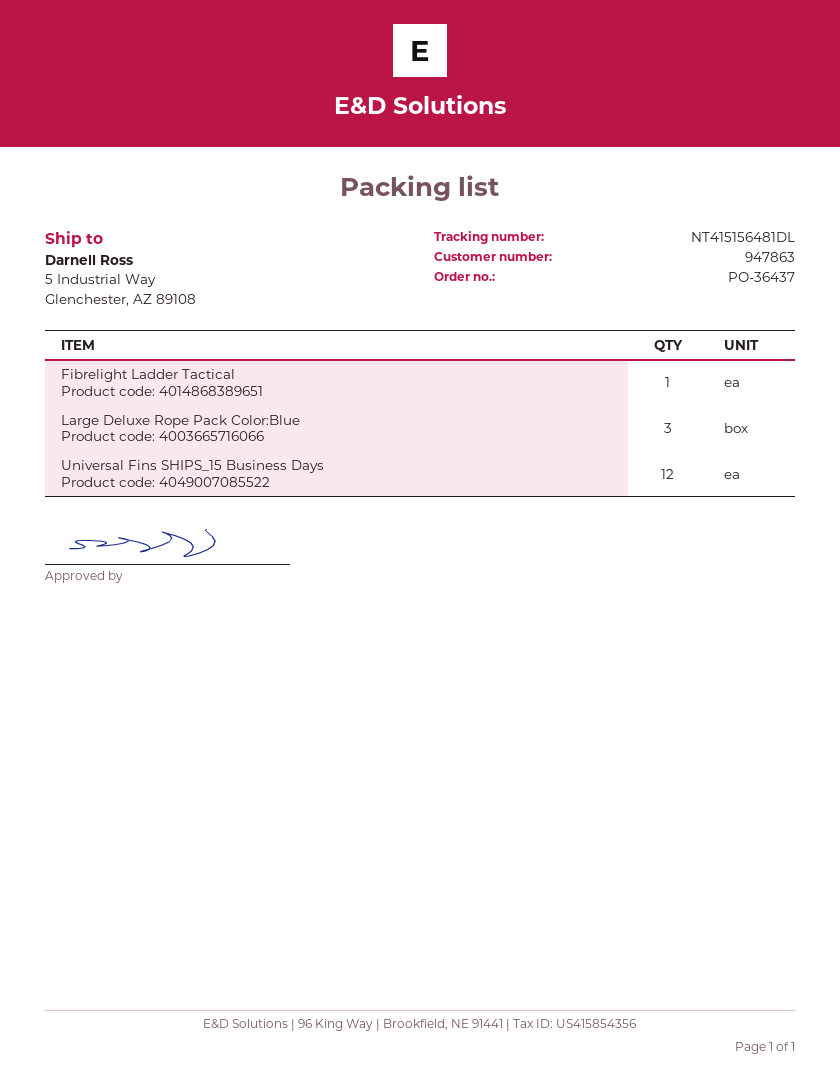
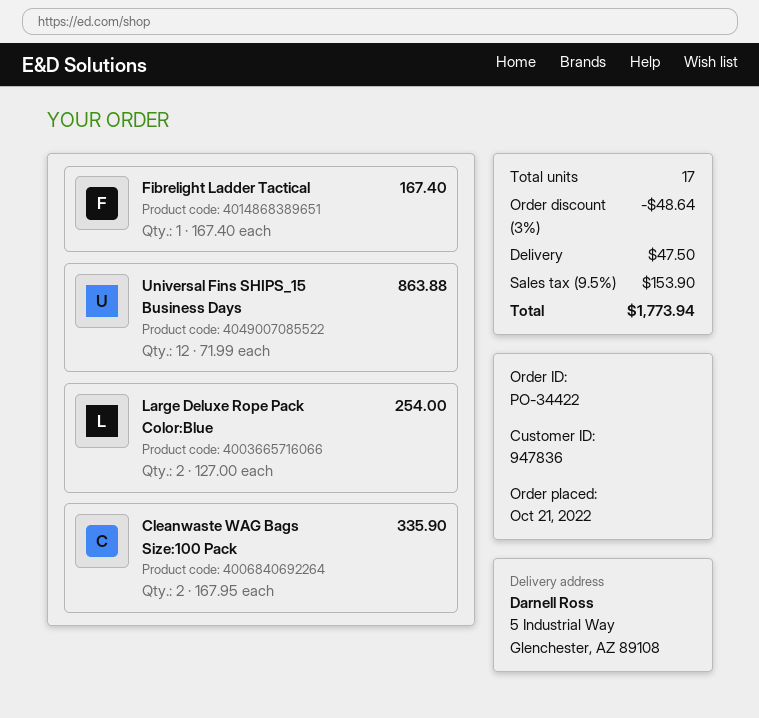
order number: PO-36437 -> PO-34422
customer number: 947863 -> 947836
Large Deluxe Rope Pack Color:Blue: 3 -> 2
Cleanwaste WAG Bags Size:100 Pack: none -> 2

